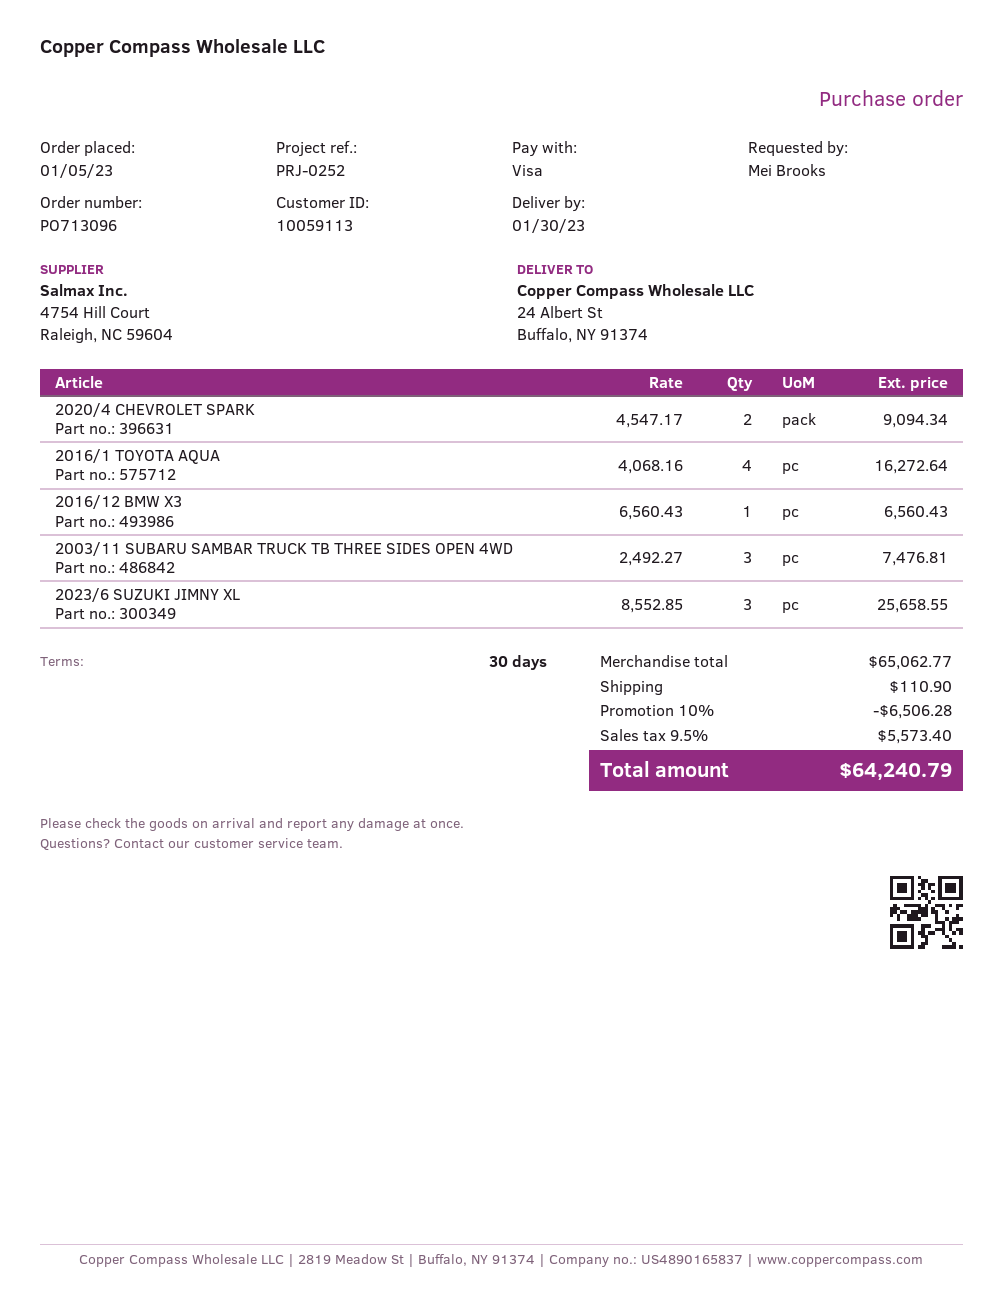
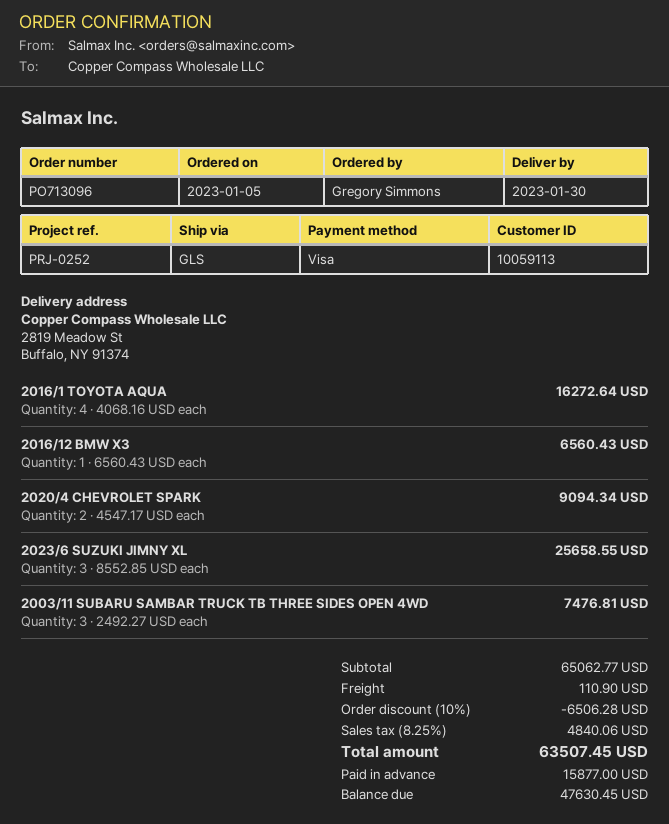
ordered by: Mei Brooks -> Gregory Simmons
ship to: 24 Albert St, Buffalo, NY 91374 -> 2819 Meadow St, Buffalo, NY 91374
tax: 9.5% = 5573.40 -> 8.25% = 4840.06
total: 64240.79 -> 63507.45

